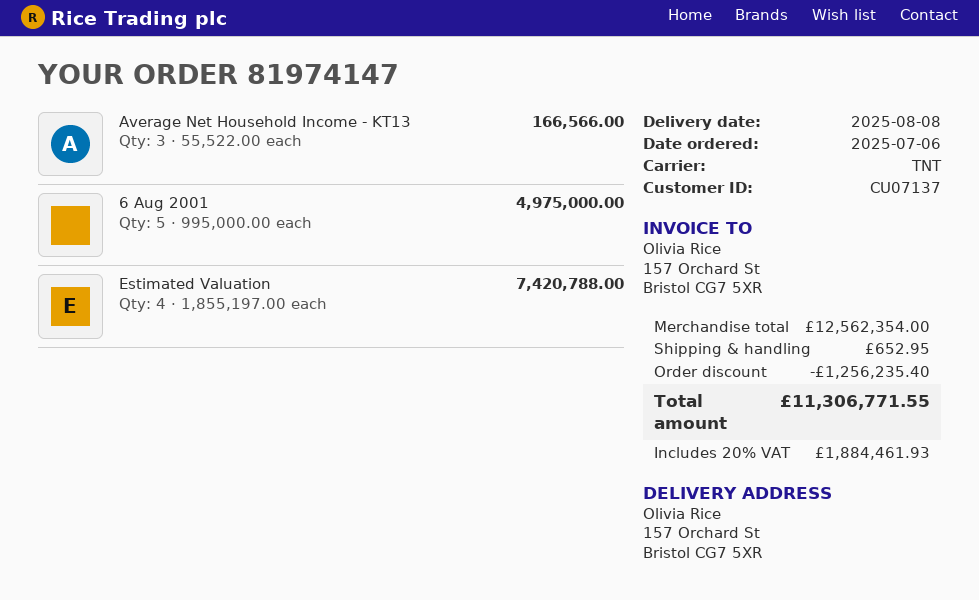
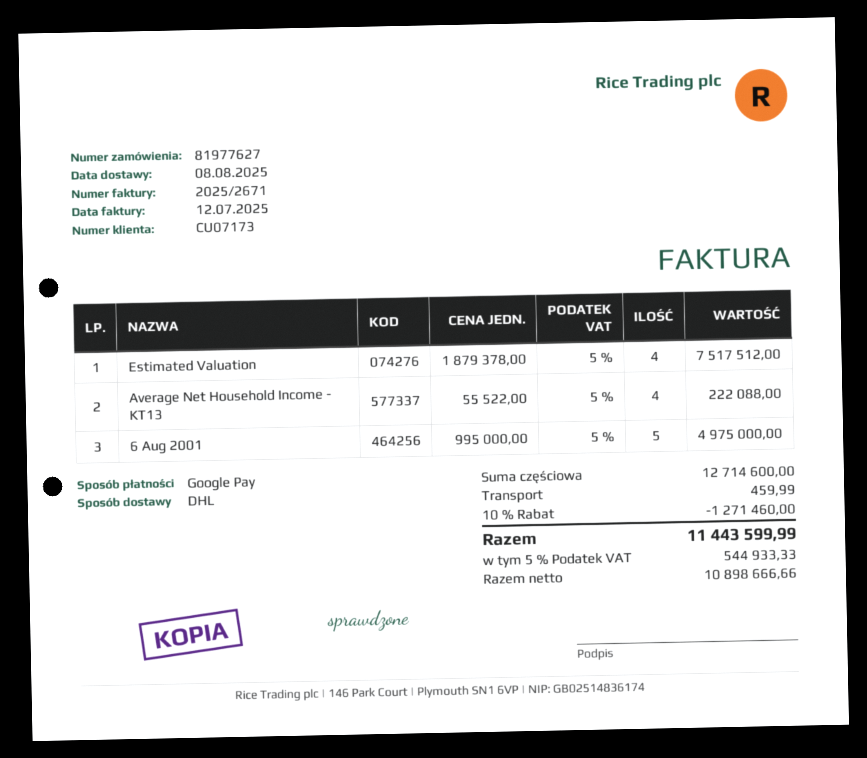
order number: 81974147 -> 81977627
customer number: CU07137 -> CU07173
shipping method: TNT -> DHL
Average Net Household Income - KT13: 3 x 55522.00 = 166566.00 -> 4 x 55522.00 = 222088.00
Estimated Valuation: 4 x 1855197.00 = 7420788.00 -> 4 x 1879378.00 = 7517512.00
subtotal: 12562354.00 -> 12714600.00
discount: 1256235.40 -> 1271460.00
shipping: 652.95 -> 459.99
tax: 20% = 1884461.93 -> 5% = 544933.33
total: 11306771.55 -> 11443599.99

